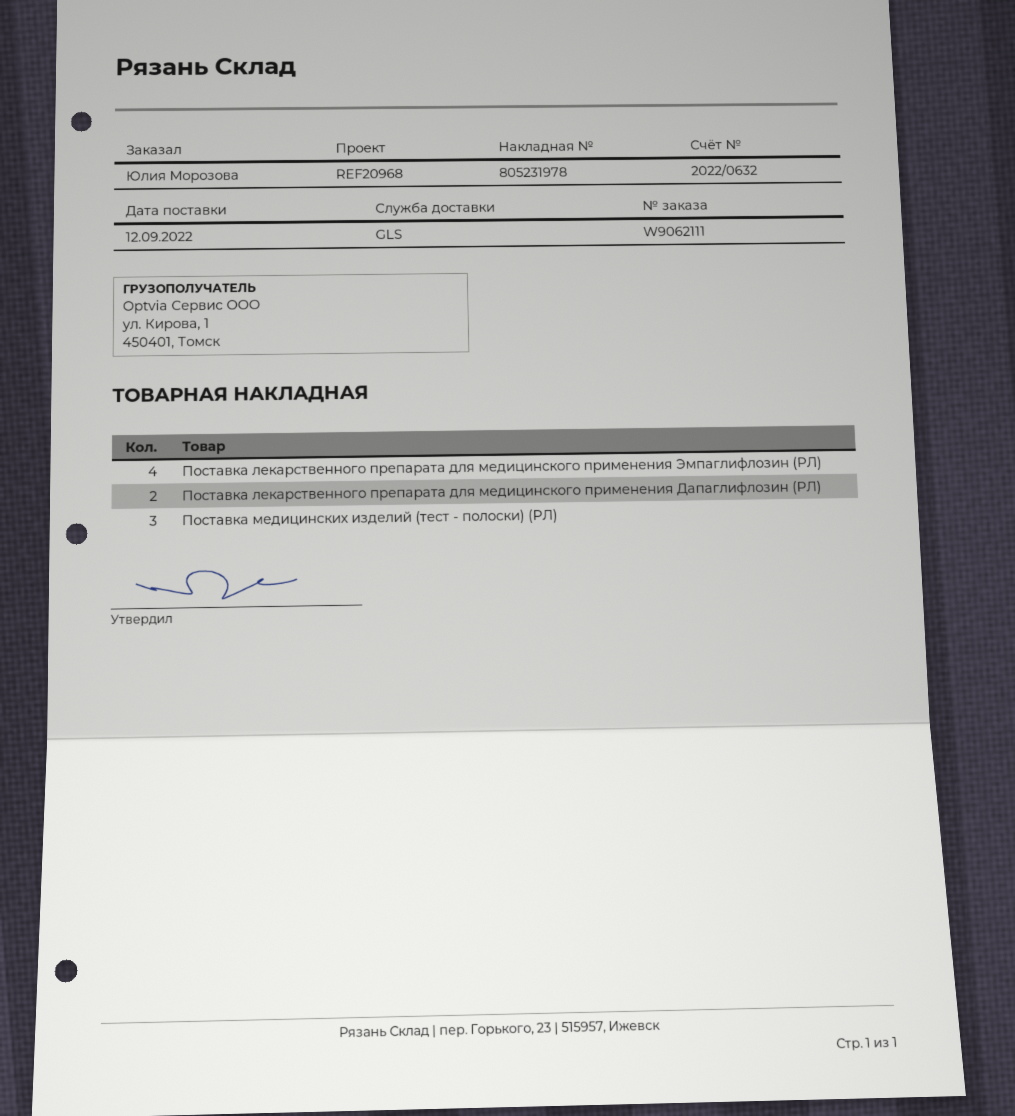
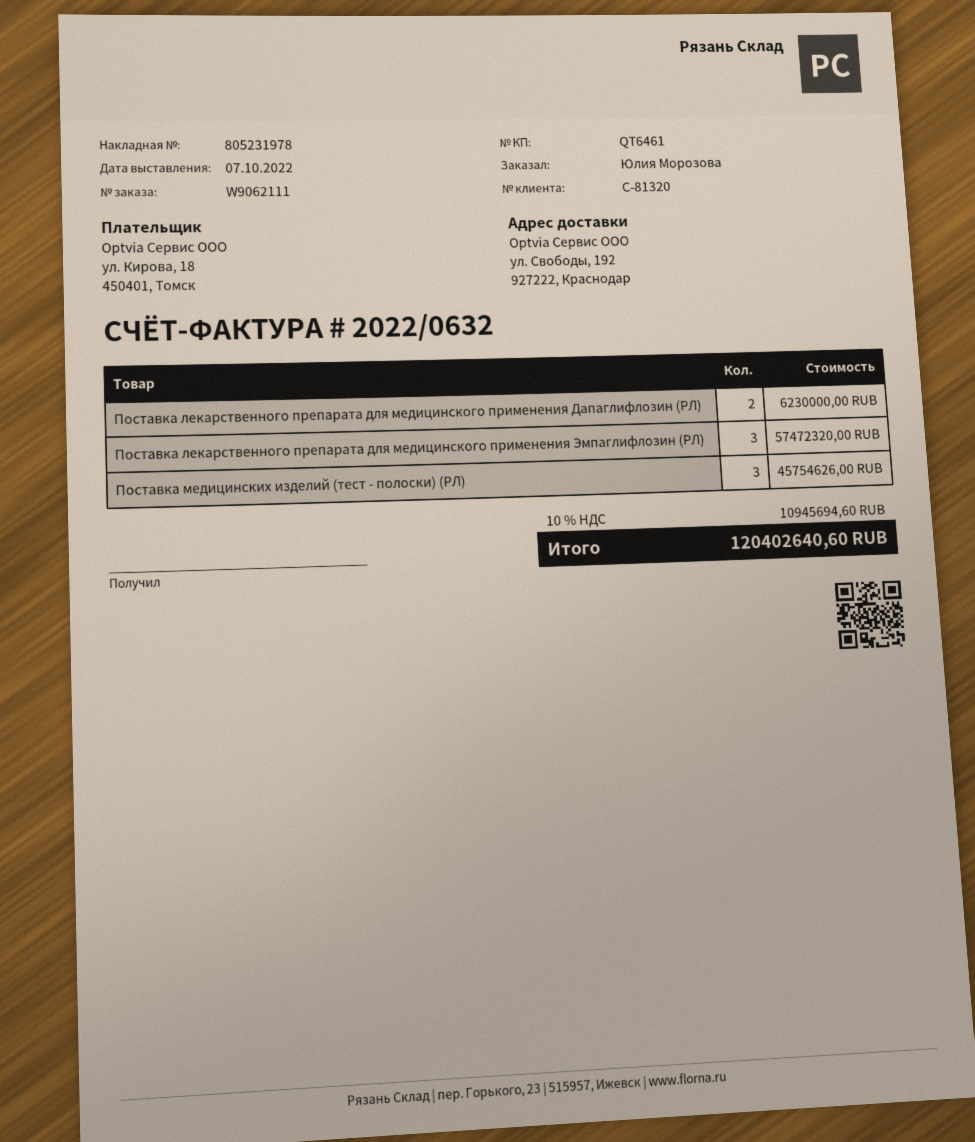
ship to: ул. Кирова, 1, 450401, Томск -> ул. Свободы, 192, 927222, Краснодар
Поставка лекарственного препарата для медицинского применения Эмпаглифлозин (РЛ): 4 -> 3

